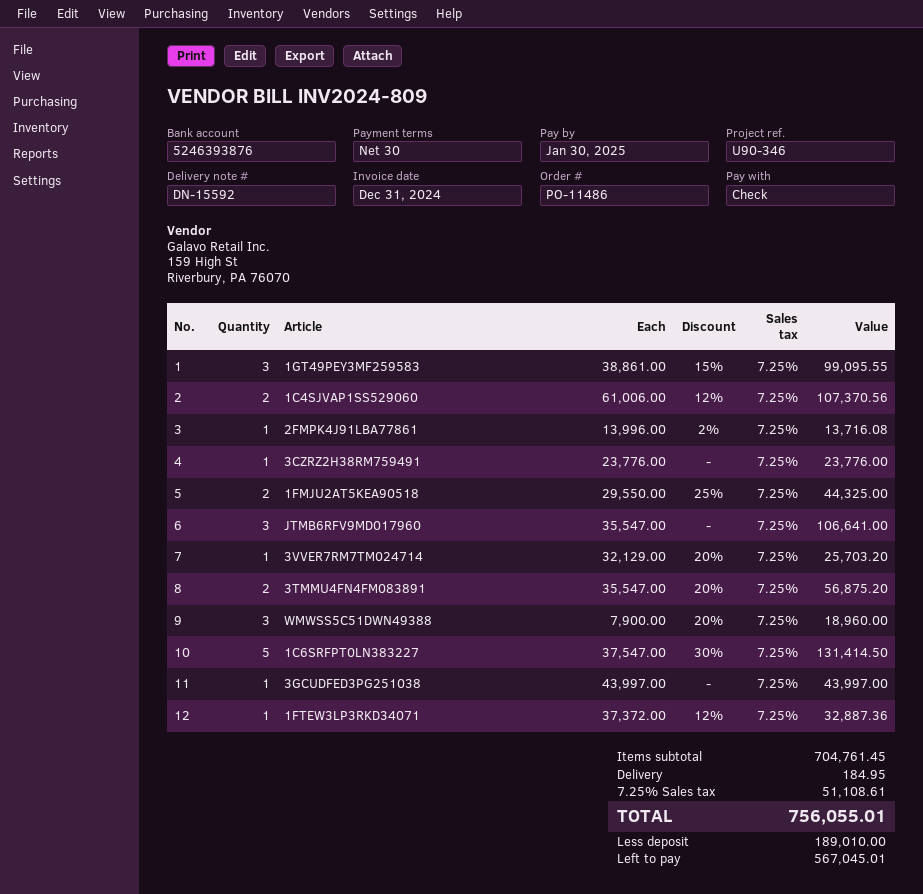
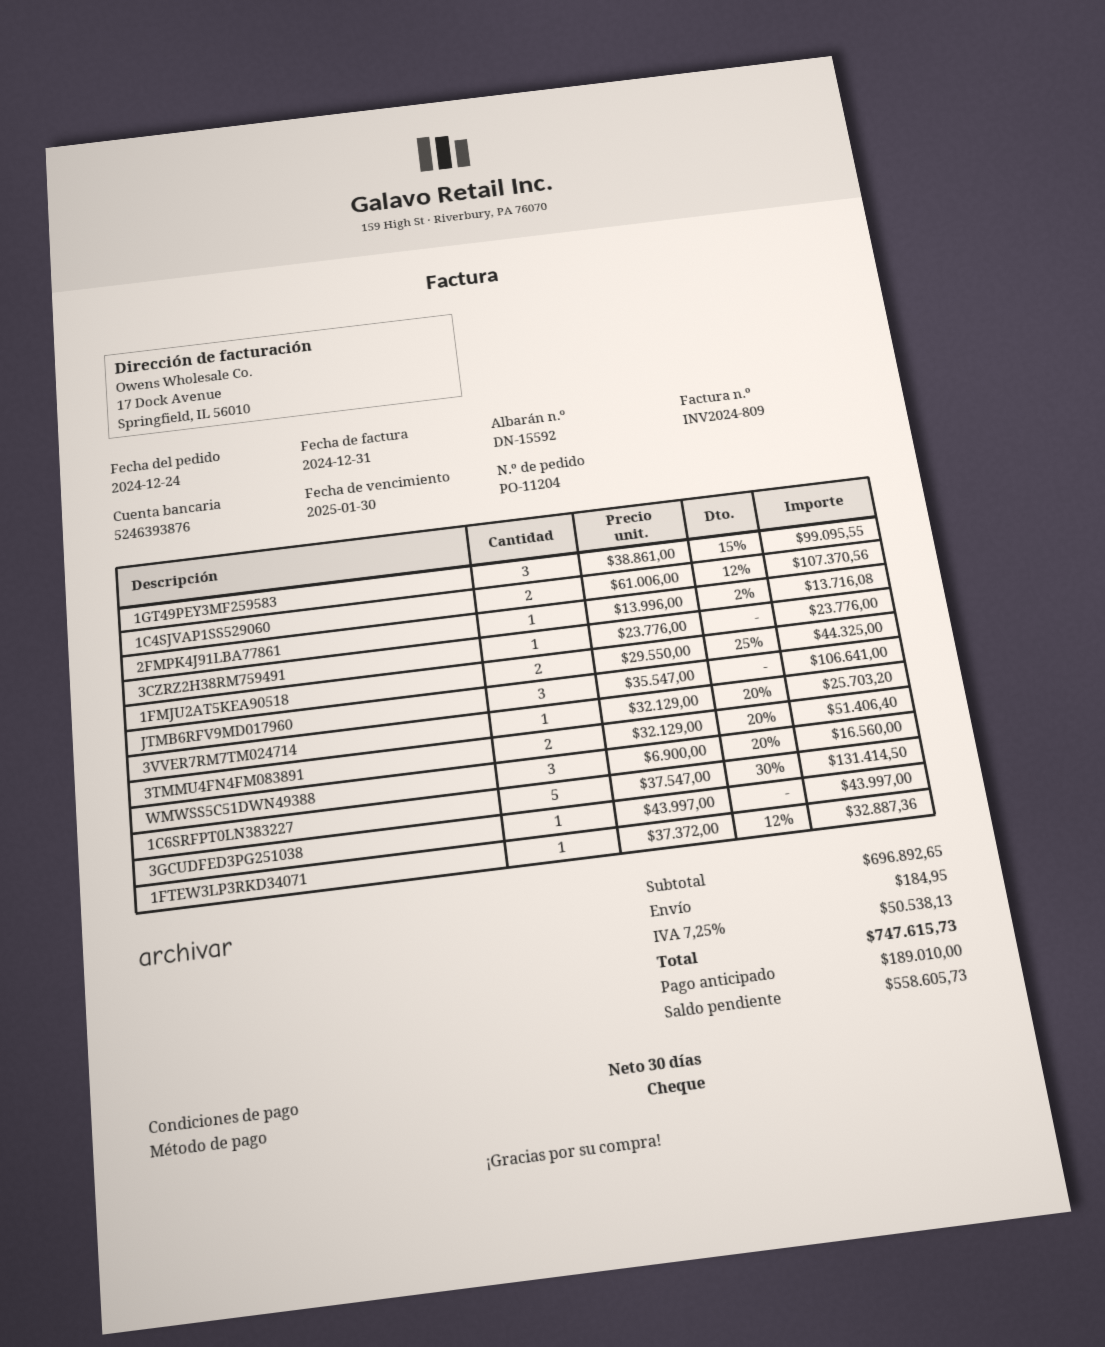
order number: PO-11486 -> PO-11204
3TMMU4FN4FM083891: 2 x 35547.00 - 20% = 56875.20 -> 2 x 32129.00 - 20% = 51406.40
WMWSS5C51DWN49388: 3 x 7900.00 - 20% = 18960.00 -> 3 x 6900.00 - 20% = 16560.00
subtotal: 704761.45 -> 696892.65
tax: 7.25% = 51108.61 -> 7.25% = 50538.13
total: 756055.01 -> 747615.73
balance: 567045.01 -> 558605.73

